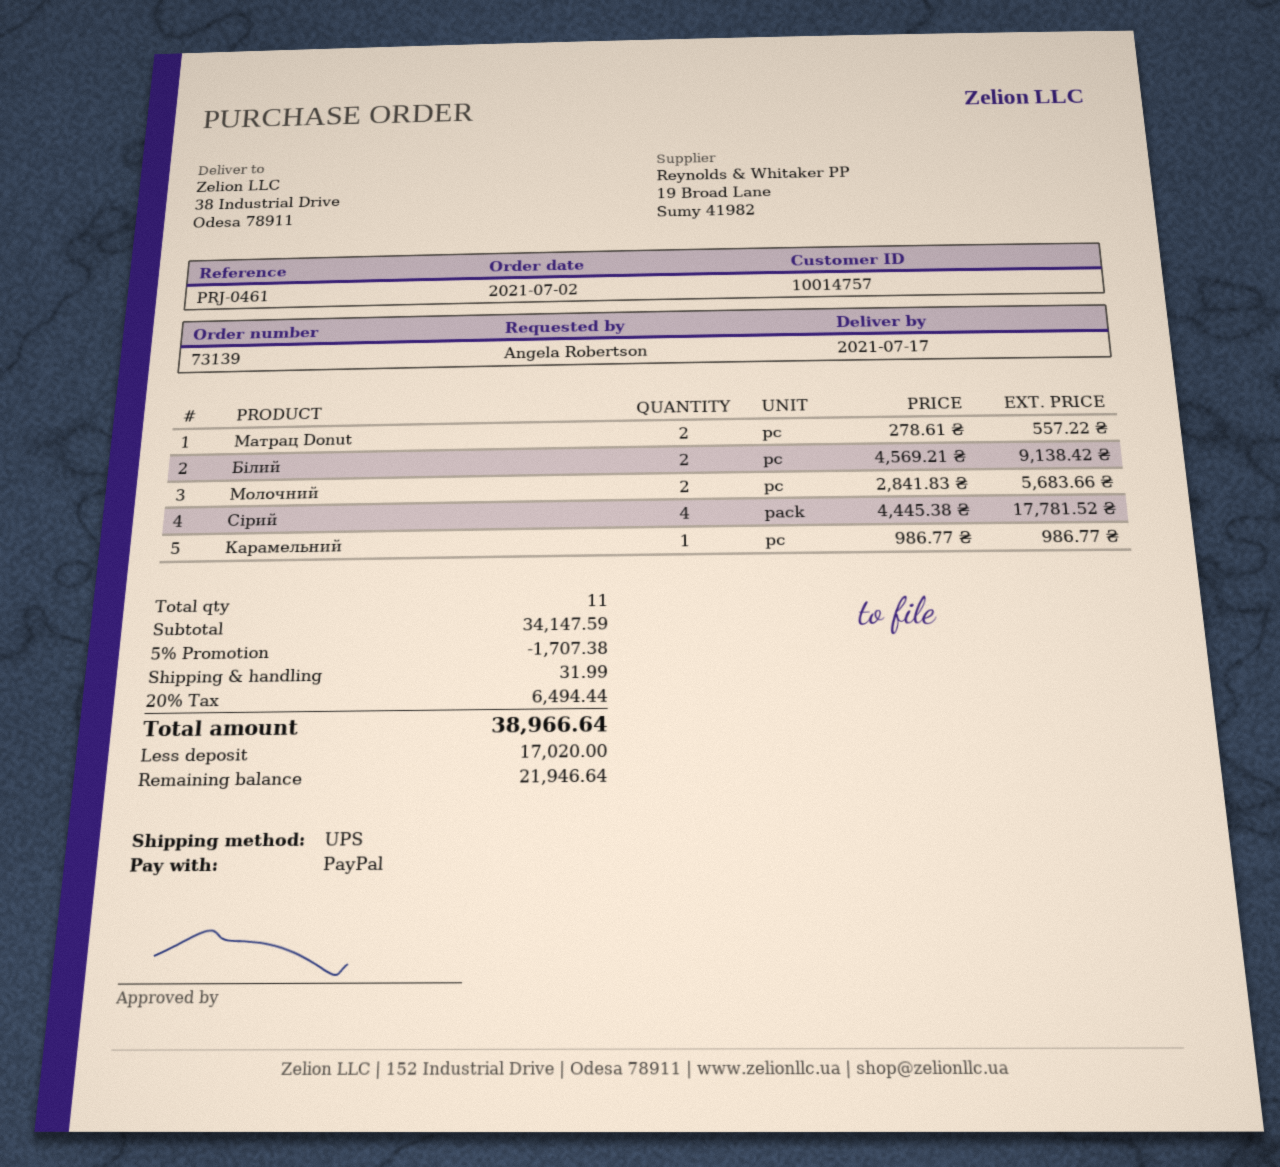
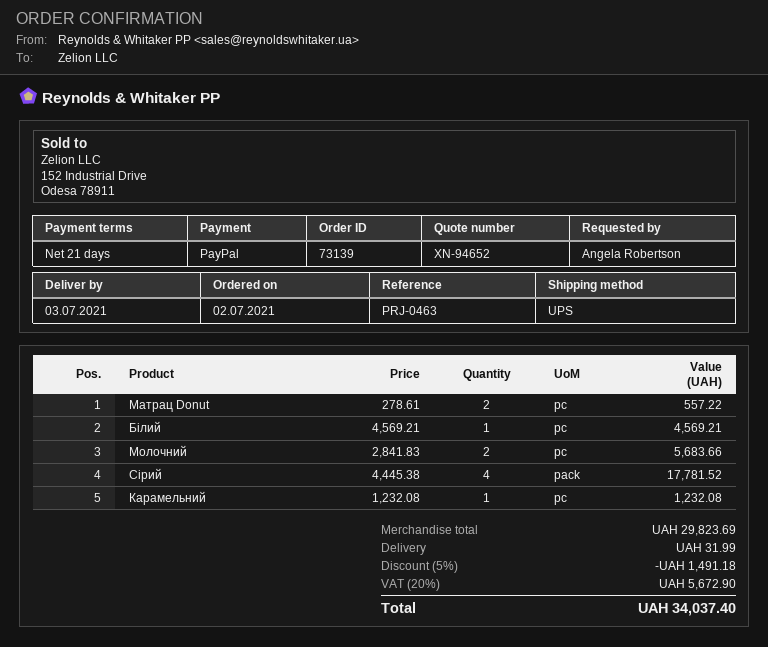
delivery date: 2021-07-17 -> 2021-07-03
reference: PRJ-0461 -> PRJ-0463
Білий: 2 x 4569.21 = 9138.42 -> 1 x 4569.21 = 4569.21
Карамельний: 1 x 986.77 = 986.77 -> 1 x 1232.08 = 1232.08
subtotal: 34147.59 -> 29823.69
discount: 5% = 1707.38 -> 5% = 1491.18
tax: 20% = 6494.44 -> 20% = 5672.90
total: 38966.64 -> 34037.40

